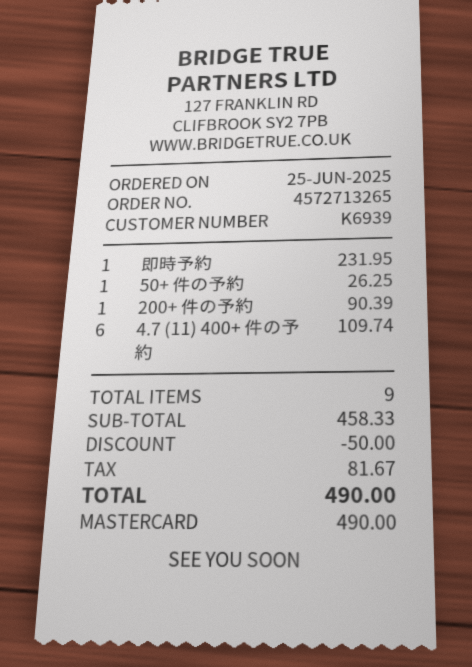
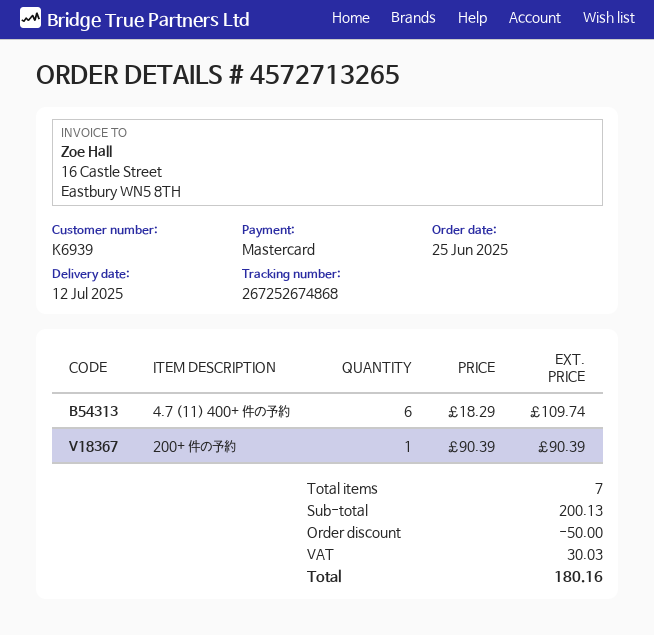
即時予約: 1 for 231.95 -> none
50+ 件の予約: 1 for 26.25 -> none
total quantity: 9 -> 7
subtotal: 458.33 -> 200.13
tax: 81.67 -> 30.03
total: 490.00 -> 180.16

